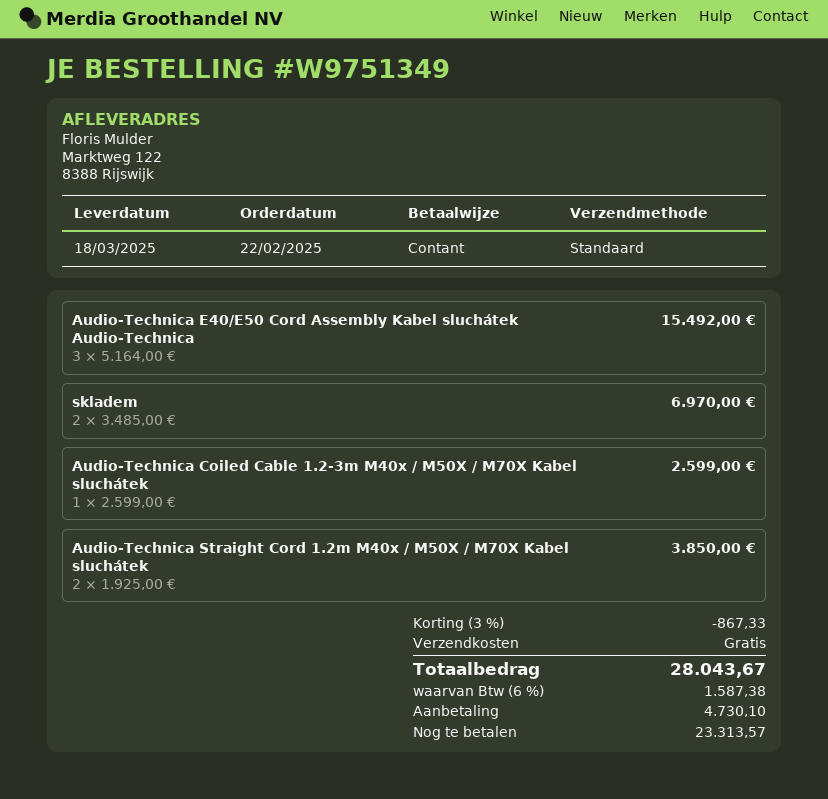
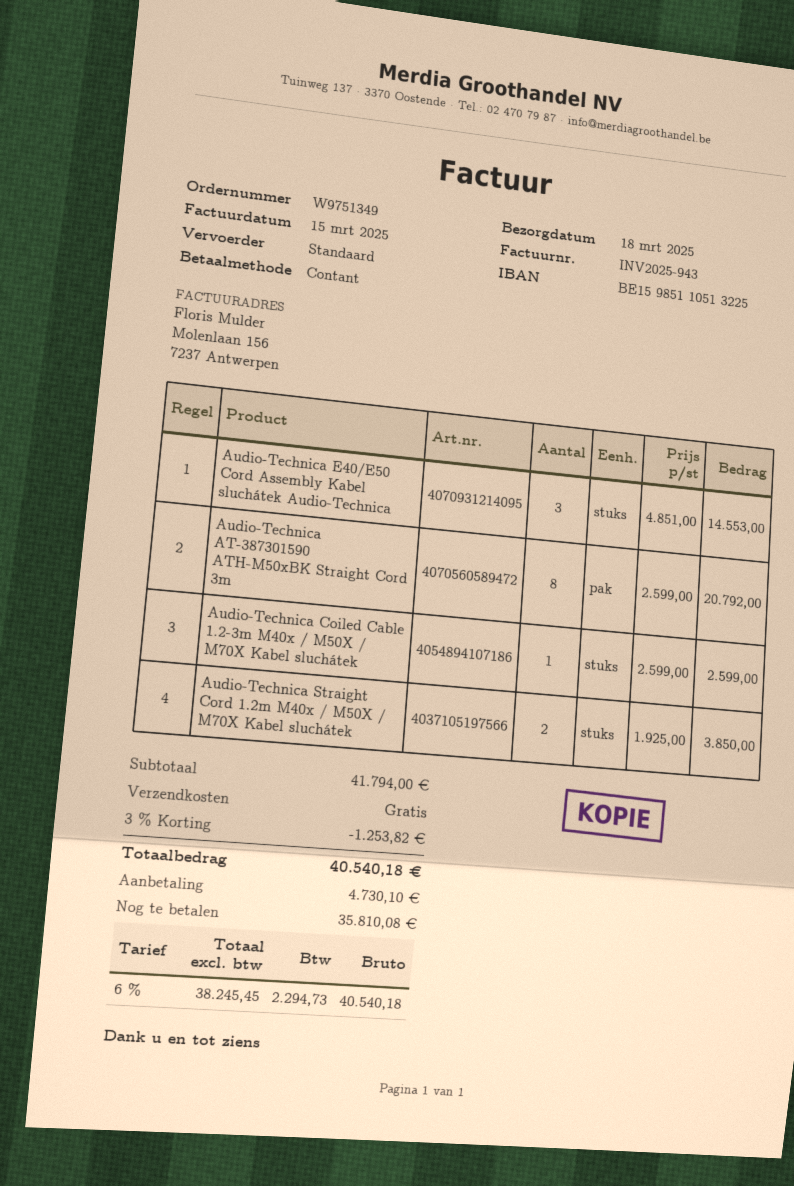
Audio-Technica E40/E50 Cord Assembly Kabel sluchátek Audio-Technica: 3 x 5164.00 = 15492.00 -> 3 x 4851.00 = 14553.00
skladem: 2 x 3485.00 = 6970.00 -> none
Audio-Technica AT-387301590 ATH-M50xBK Straight Cord 3m: none -> 8 x 2599.00 = 20792.00
discount: 3% = 867.33 -> 3% = 1253.82
tax: 6% = 1587.38 -> 6% = 2294.73
total: 28043.67 -> 40540.18
balance: 23313.57 -> 35810.08

